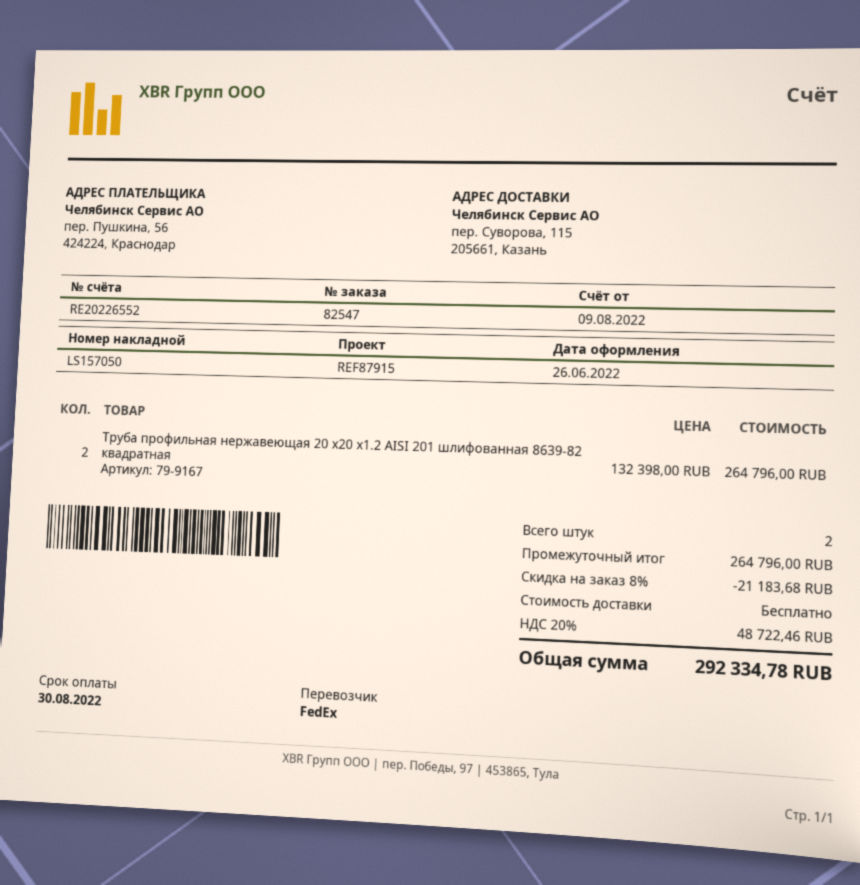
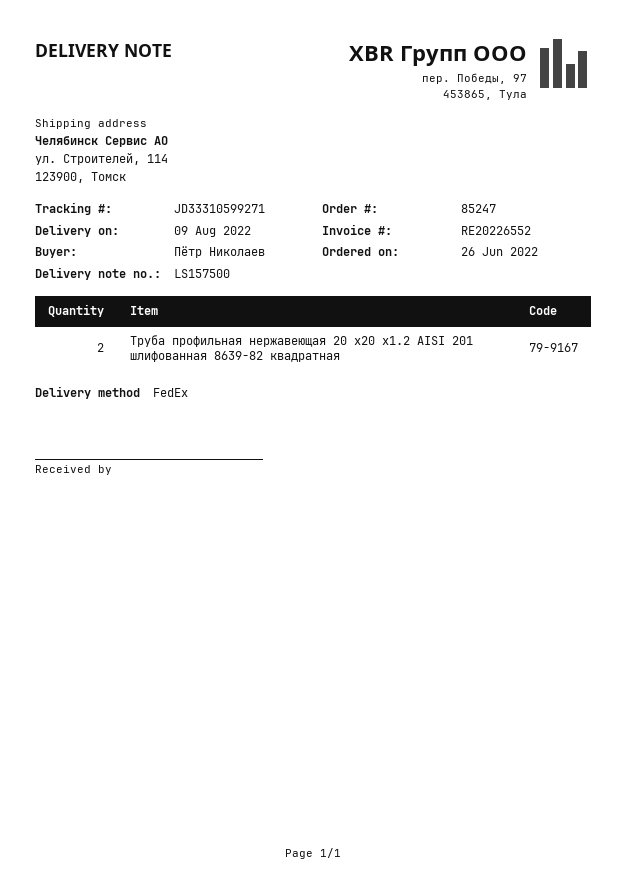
order number: 82547 -> 85247
delivery note number: LS157050 -> LS157500
ship to: пер. Суворова, 115, 205661, Казань -> ул. Строителей, 114, 123900, Томск

